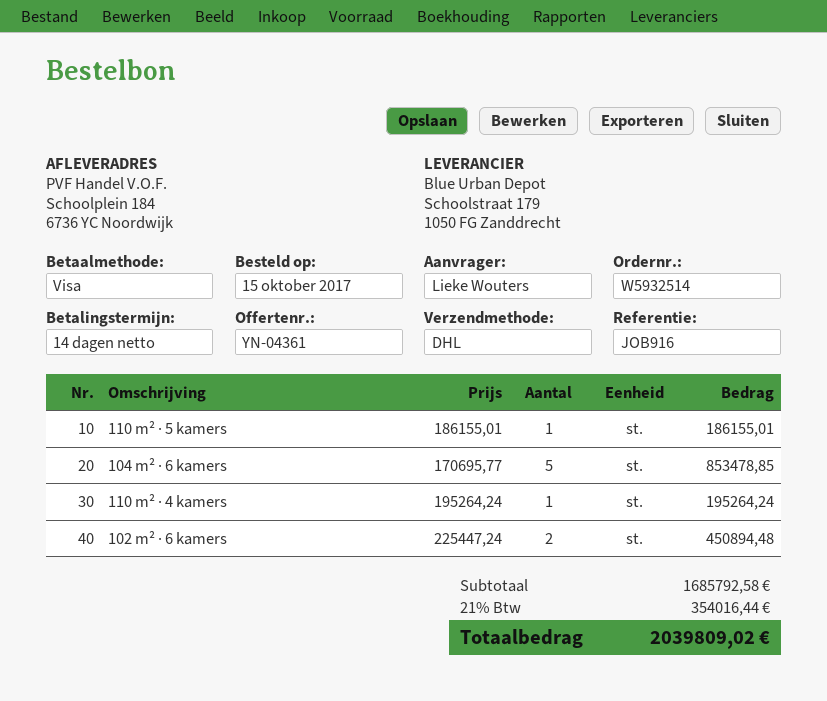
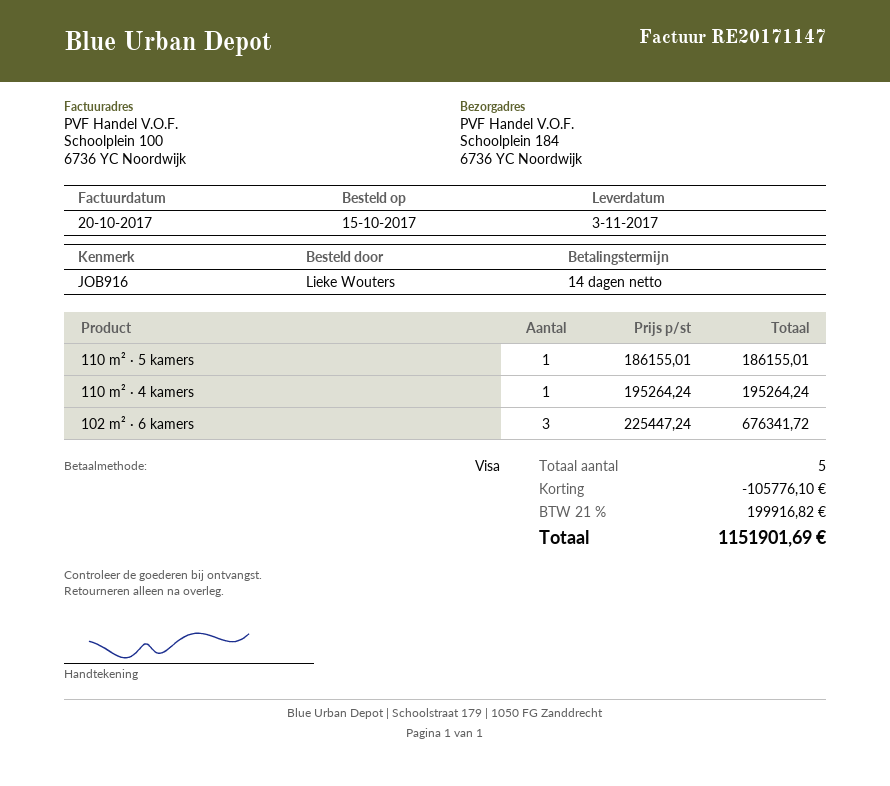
104 m² · 6 kamers: 5 x 170695.77 = 853478.85 -> none
102 m² · 6 kamers: 2 x 225447.24 = 450894.48 -> 3 x 225447.24 = 676341.72
discount: none -> 105776.10
tax: 21% = 354016.44 -> 21% = 199916.82
total: 2039809.02 -> 1151901.69

